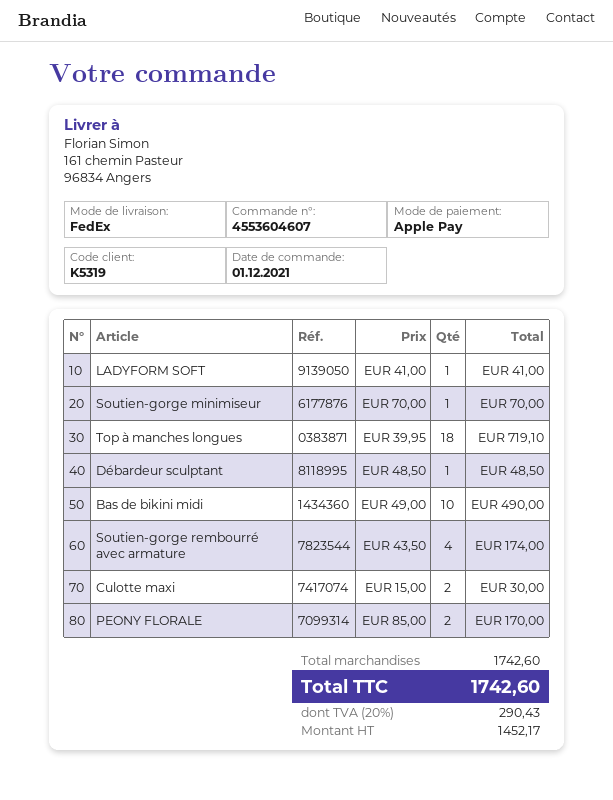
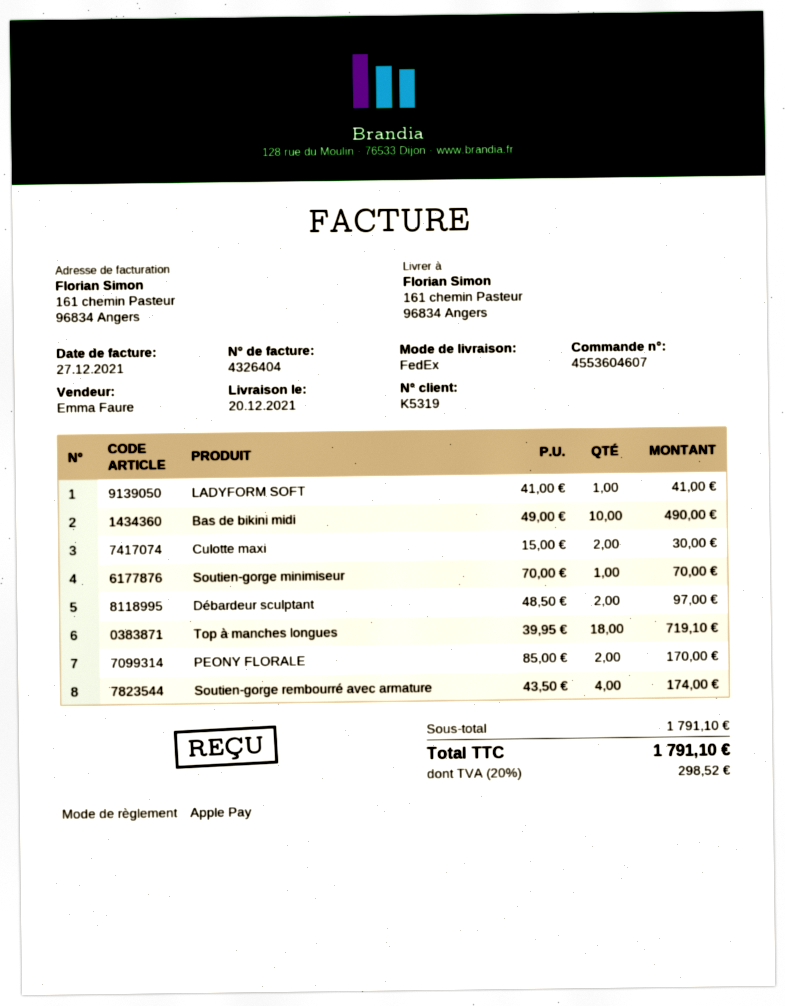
Débardeur sculptant: 1 x 48.50 = 48.50 -> 2 x 48.50 = 97.00
subtotal: 1742.60 -> 1791.10
tax: 20% = 290.43 -> 20% = 298.52
total: 1742.60 -> 1791.10

